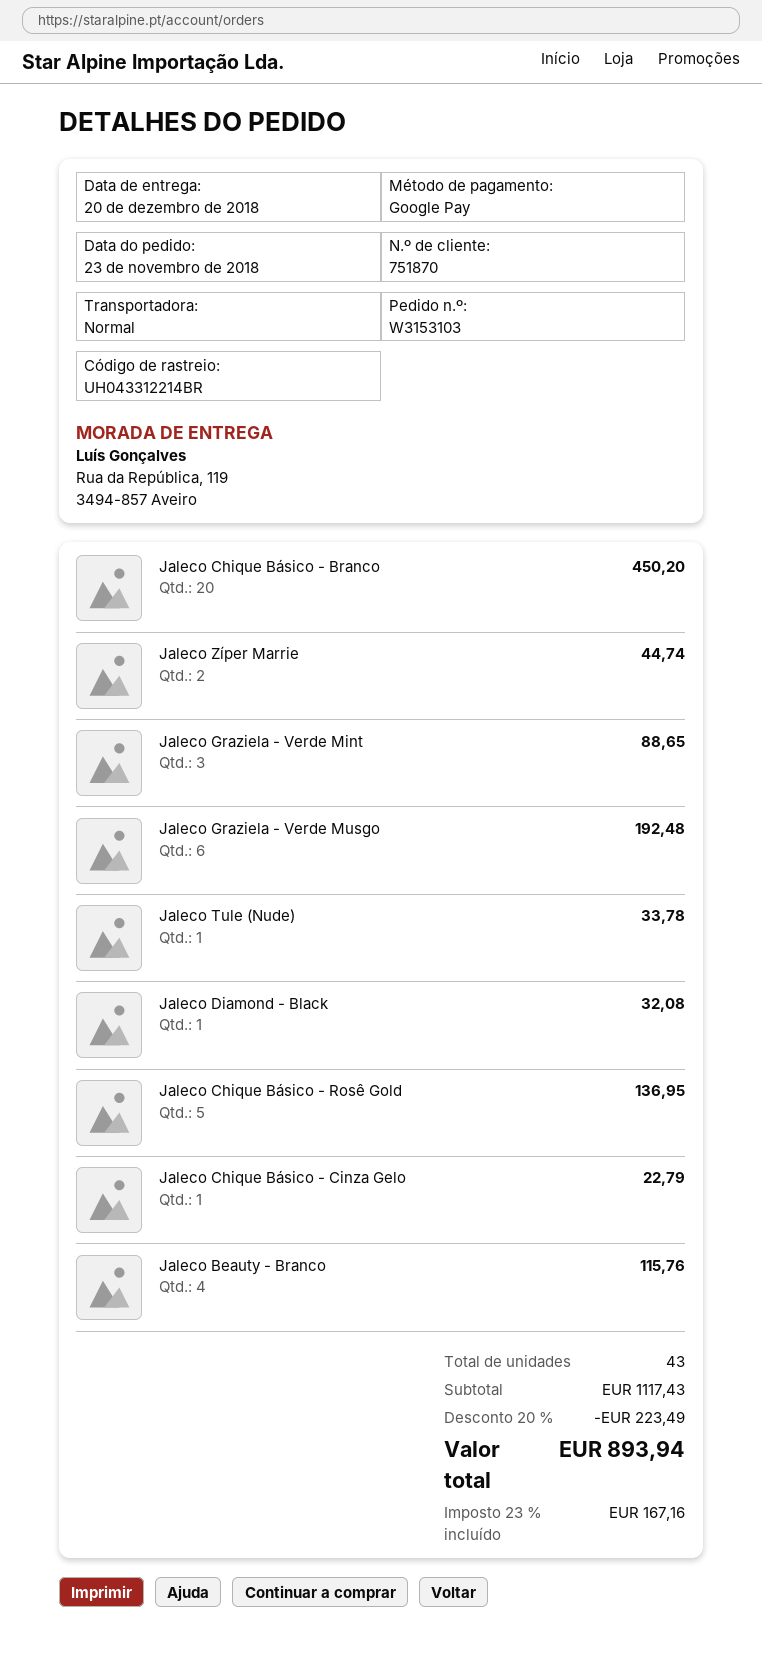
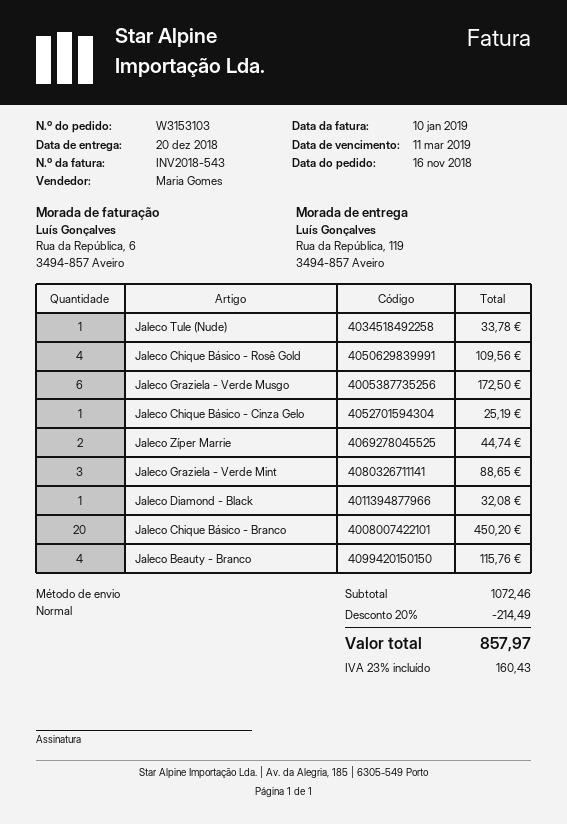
order date: 2018-11-23 -> 2018-11-16
Jaleco Graziela - Verde Musgo: 6 for 192.48 -> 6 for 172.50
Jaleco Chique Básico - Rosê Gold: 5 for 136.95 -> 4 for 109.56
Jaleco Chique Básico - Cinza Gelo: 1 for 22.79 -> 1 for 25.19
subtotal: 1117.43 -> 1072.46
discount: 20% = 223.49 -> 20% = 214.49
tax: 23% = 167.16 -> 23% = 160.43
total: 893.94 -> 857.97

